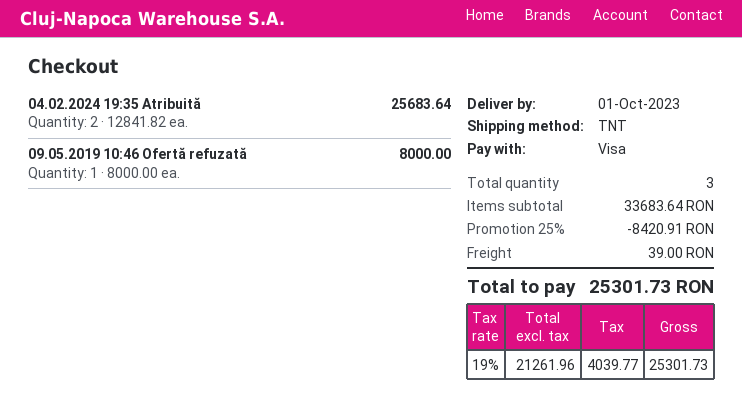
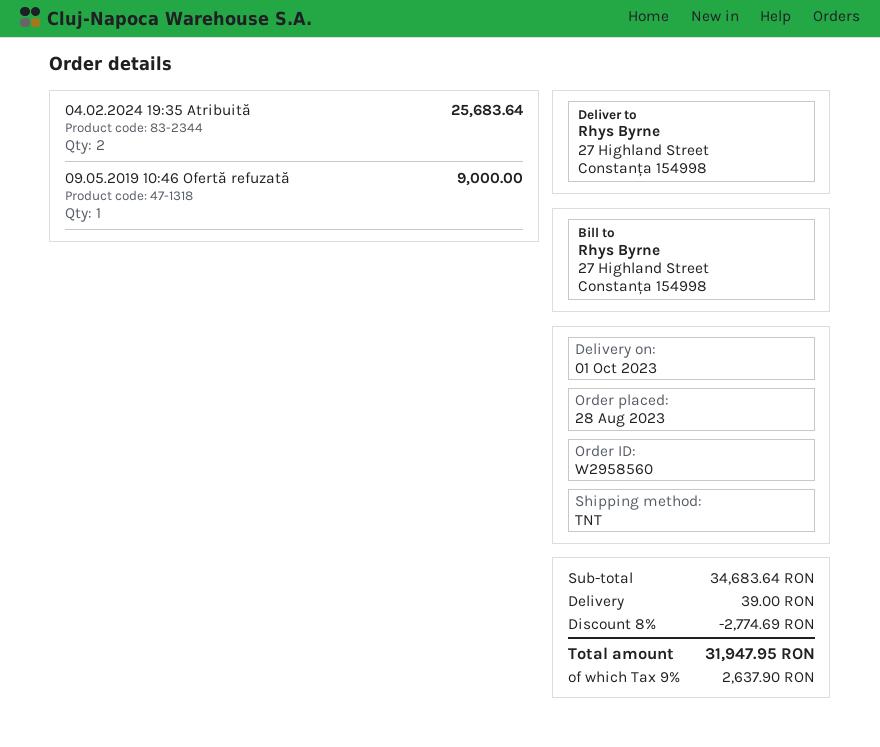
09.05.2019 10:46 Ofertă refuzată: 1 for 8000.00 -> 1 for 9000.00
subtotal: 33683.64 -> 34683.64
discount: 25% = 8420.91 -> 8% = 2774.69
tax: 19% = 4039.77 -> 9% = 2637.90
total: 25301.73 -> 31947.95

